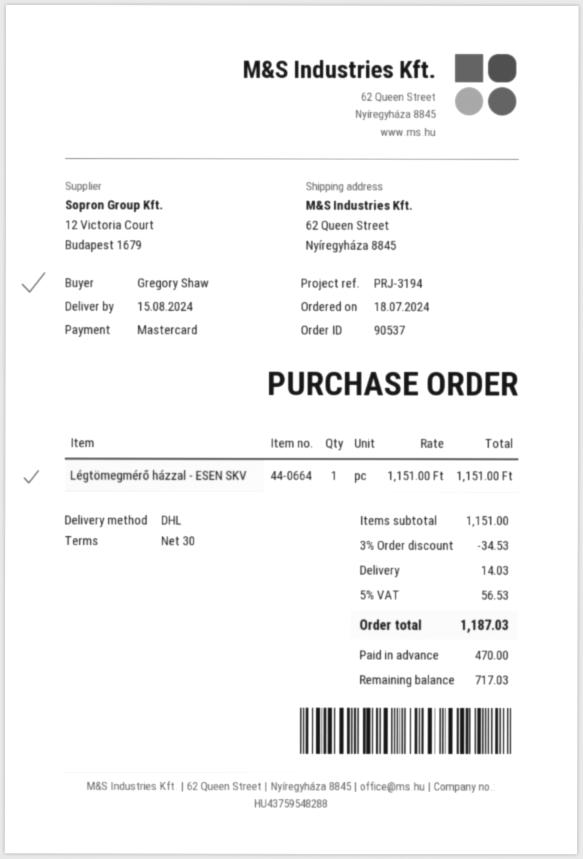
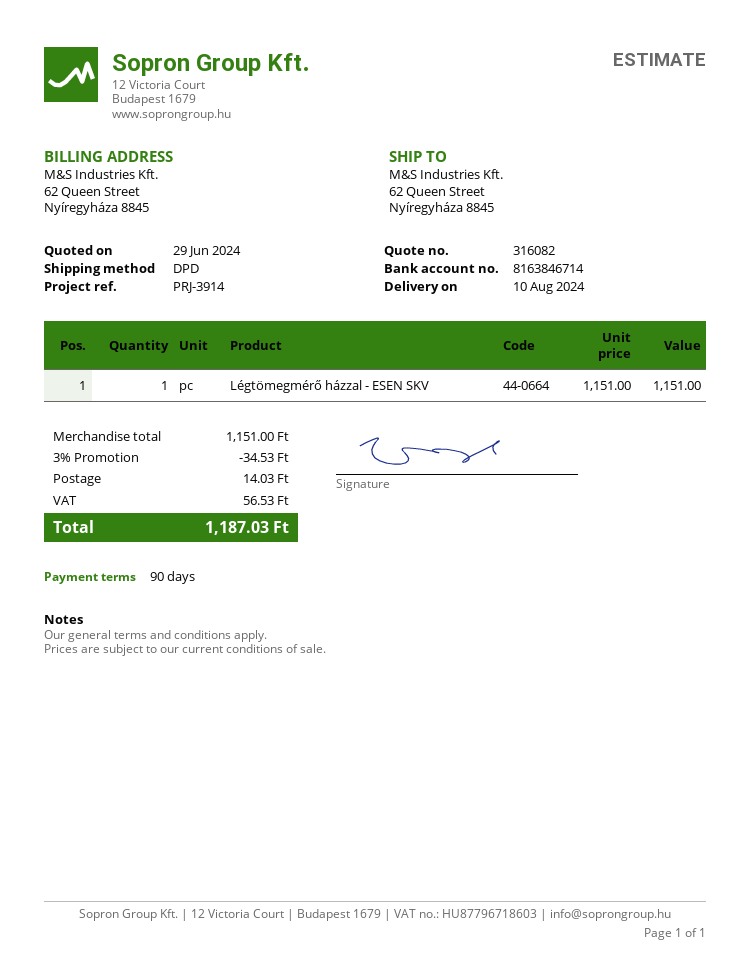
delivery date: 2024-08-15 -> 2024-08-10
payment terms: 30 days -> 90 days
reference: PRJ-3194 -> PRJ-3914
shipping method: DHL -> DPD

